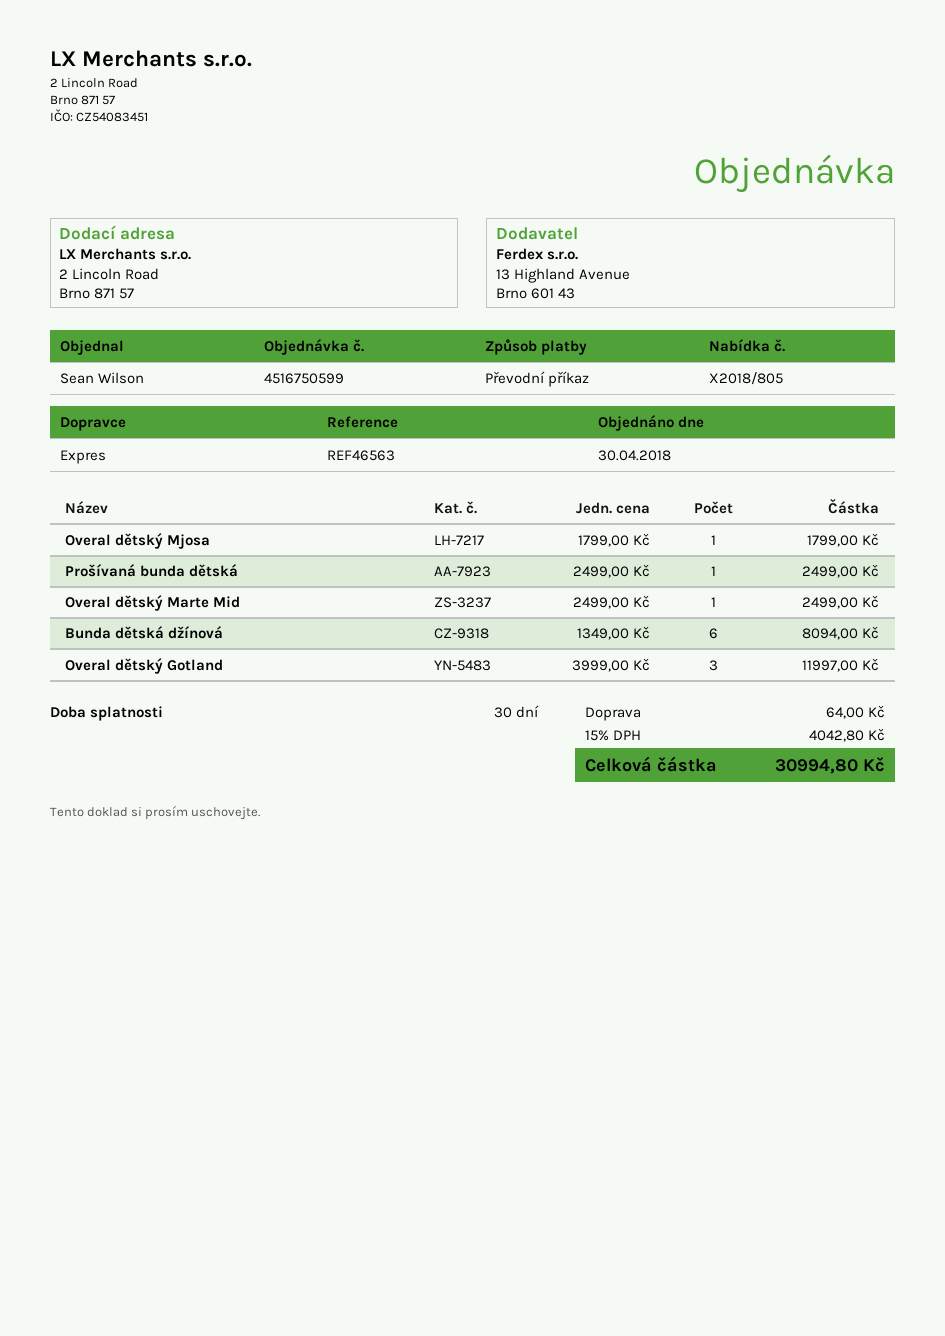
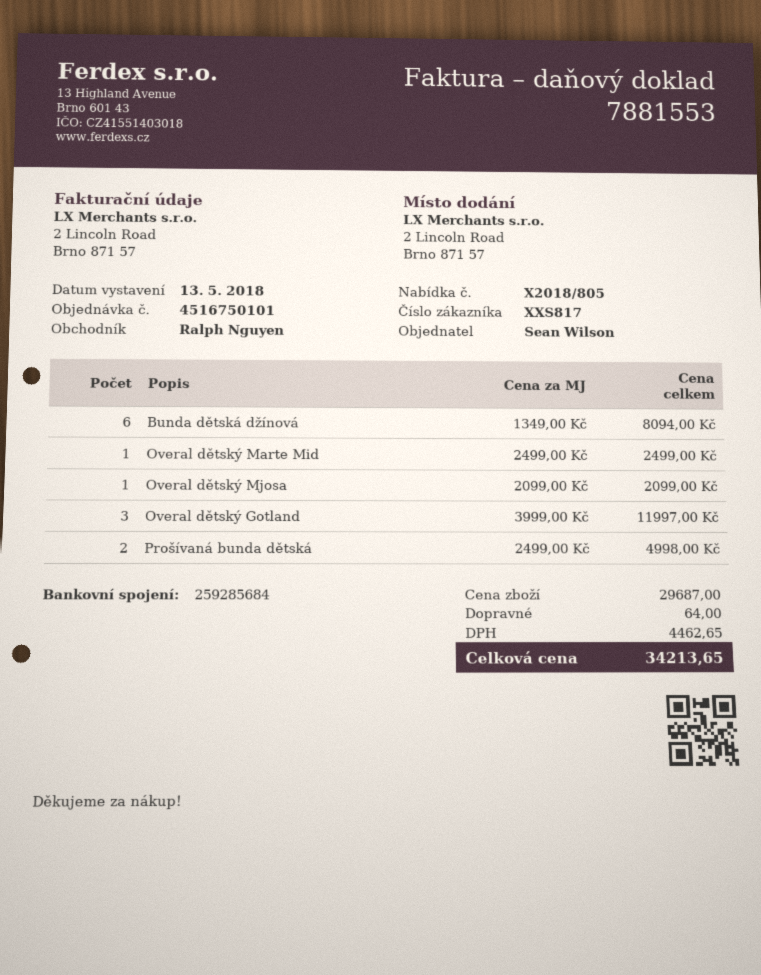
order number: 4516750599 -> 4516750101
Overal dětský Mjosa: 1 x 1799.00 = 1799.00 -> 1 x 2099.00 = 2099.00
Prošívaná bunda dětská: 1 x 2499.00 = 2499.00 -> 2 x 2499.00 = 4998.00
tax: 4042.80 -> 4462.65
total: 30994.80 -> 34213.65

